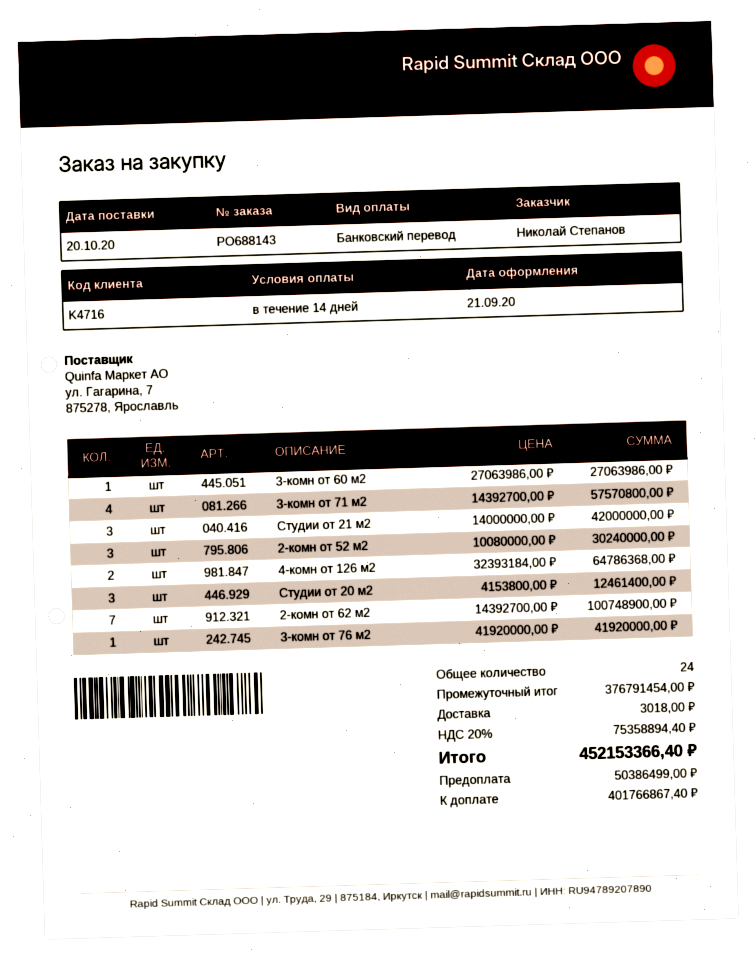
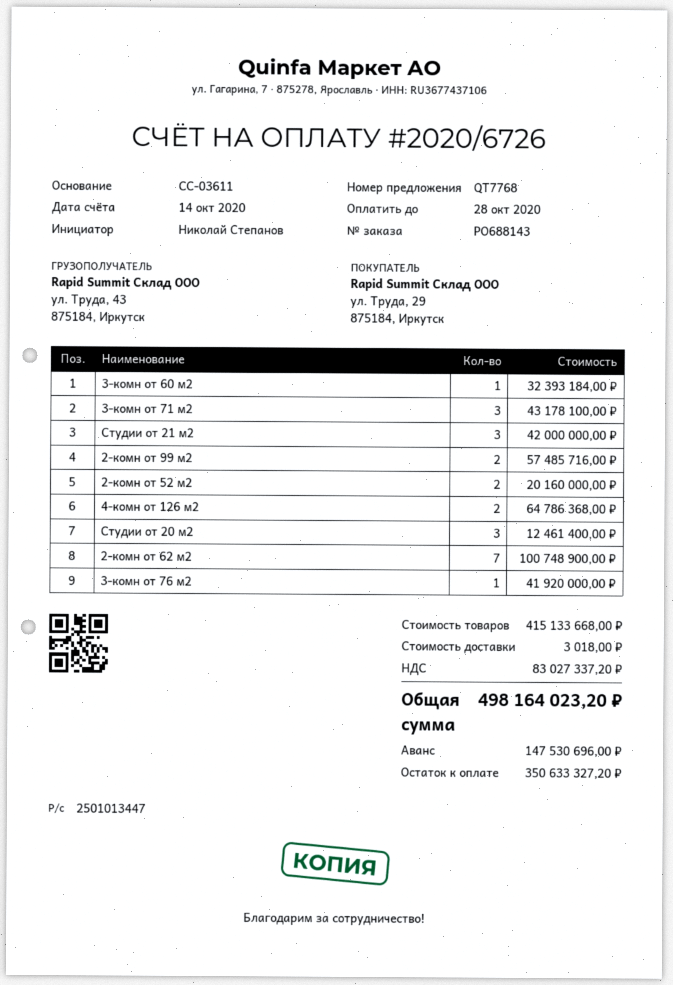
3-комн от 60 м2: 1 for 27063986.00 -> 1 for 32393184.00
3-комн от 71 м2: 4 for 57570800.00 -> 3 for 43178100.00
2-комн от 52 м2: 3 for 30240000.00 -> 2 for 20160000.00
2-комн от 99 м2: none -> 2 for 57485716.00
subtotal: 376791454.00 -> 415133668.00
tax: 75358894.40 -> 83027337.20
total: 452153366.40 -> 498164023.20
deposit: 50386499.00 -> 147530696.00
balance: 401766867.40 -> 350633327.20

